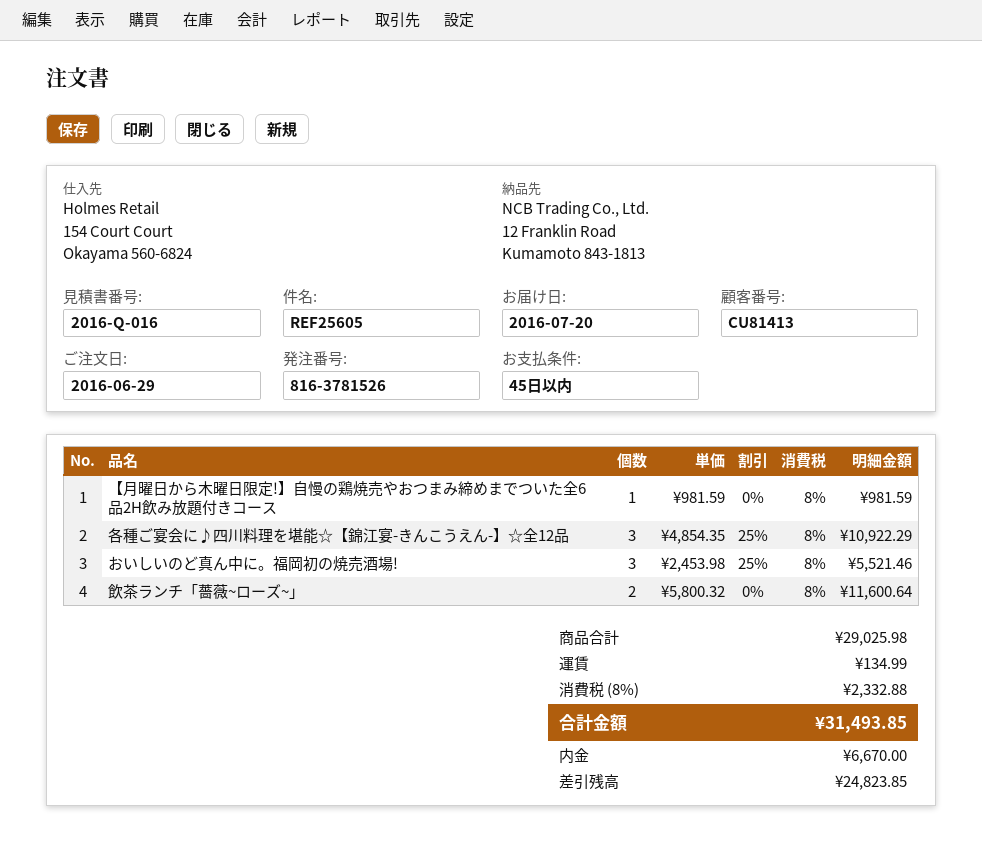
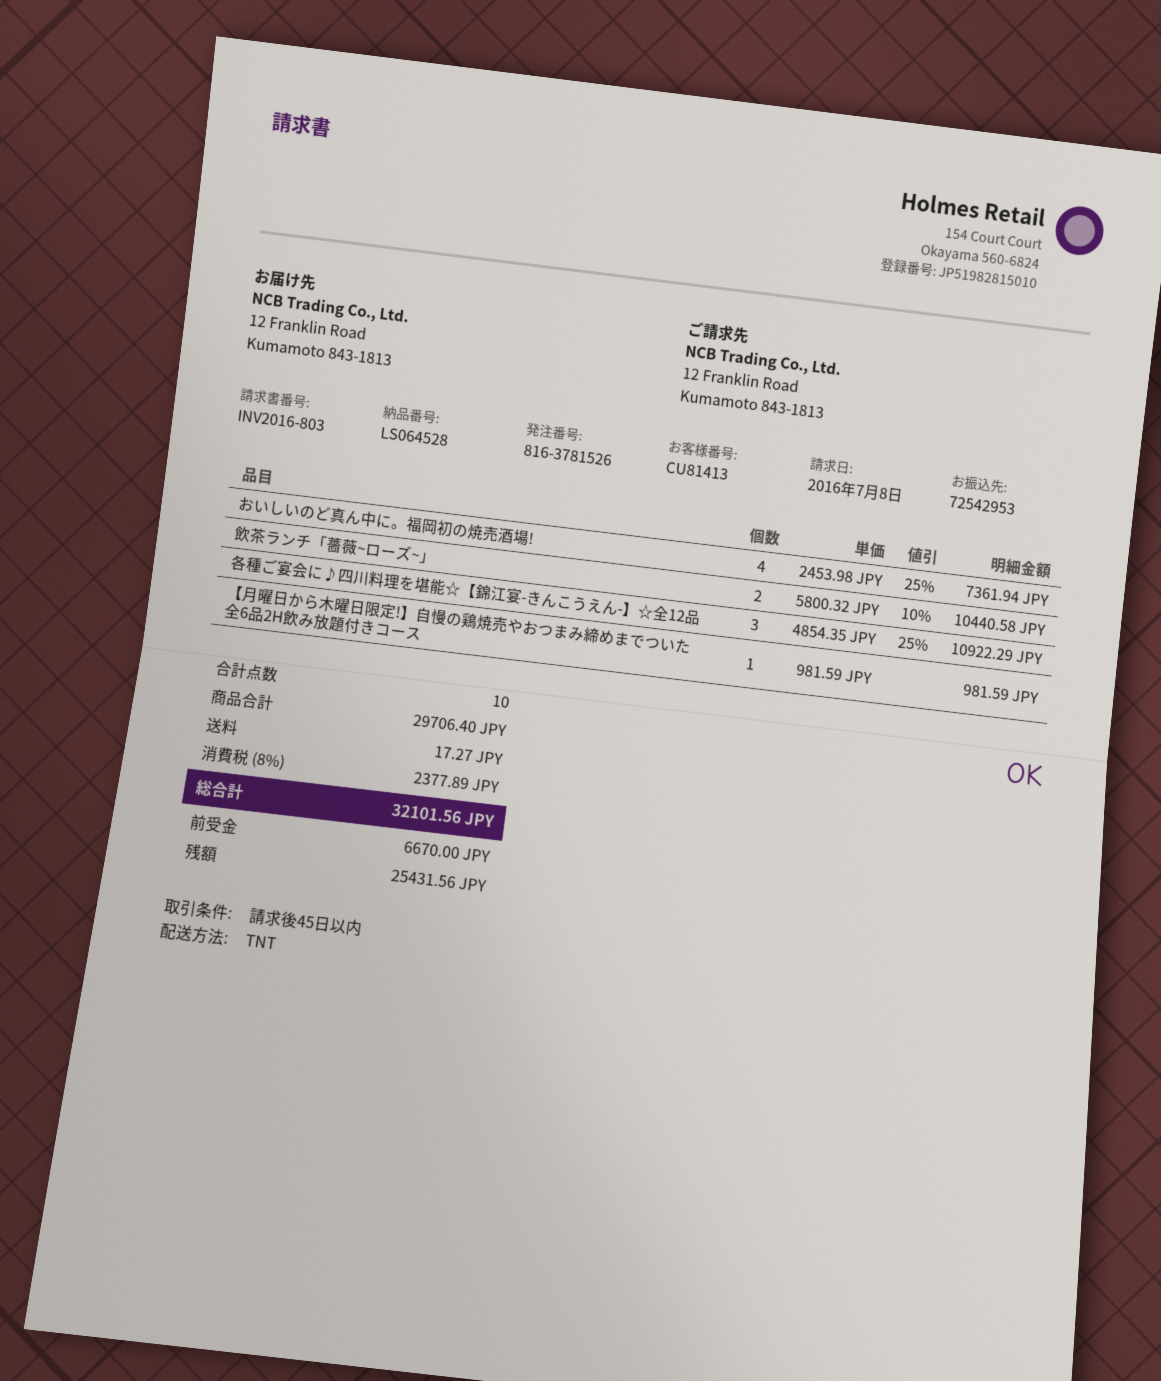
おいしいのど真ん中に。福岡初の焼売酒場!: 3 x 2453.98 - 25% = 5521.46 -> 4 x 2453.98 - 25% = 7361.94
飲茶ランチ「薔薇~ローズ~」: 2 x 5800.32 = 11600.64 -> 2 x 5800.32 - 10% = 10440.58
subtotal: 29025.98 -> 29706.40
shipping: 134.99 -> 17.27
tax: 8% = 2332.88 -> 8% = 2377.89
total: 31493.85 -> 32101.56
balance: 24823.85 -> 25431.56

